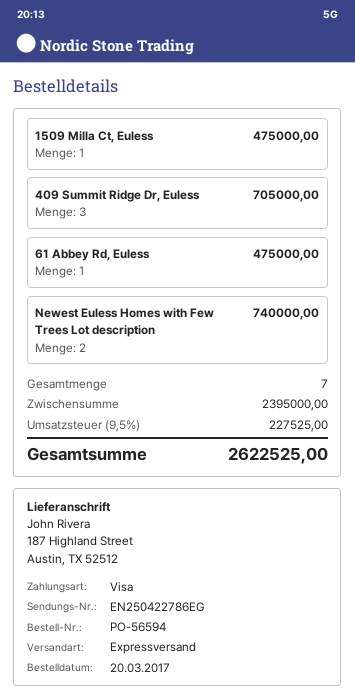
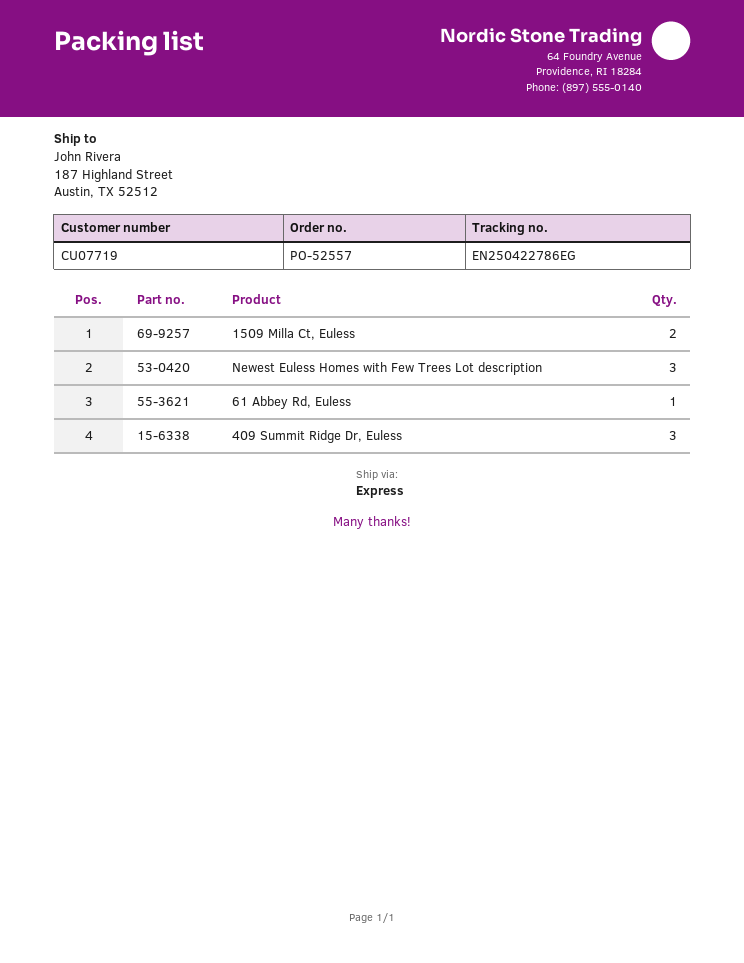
order number: PO-56594 -> PO-52557
1509 Milla Ct, Euless: 1 -> 2
Newest Euless Homes with Few Trees Lot description: 2 -> 3

